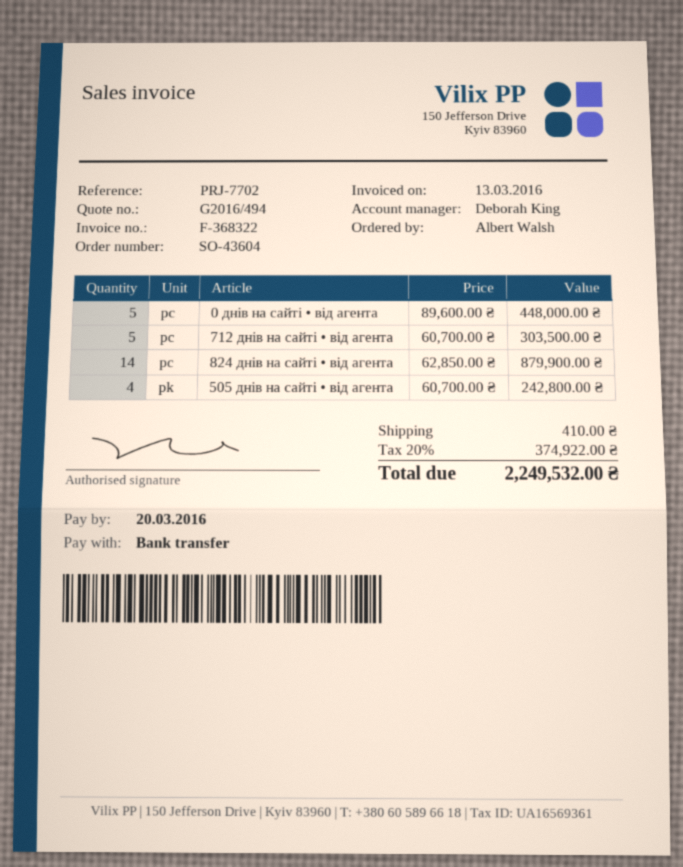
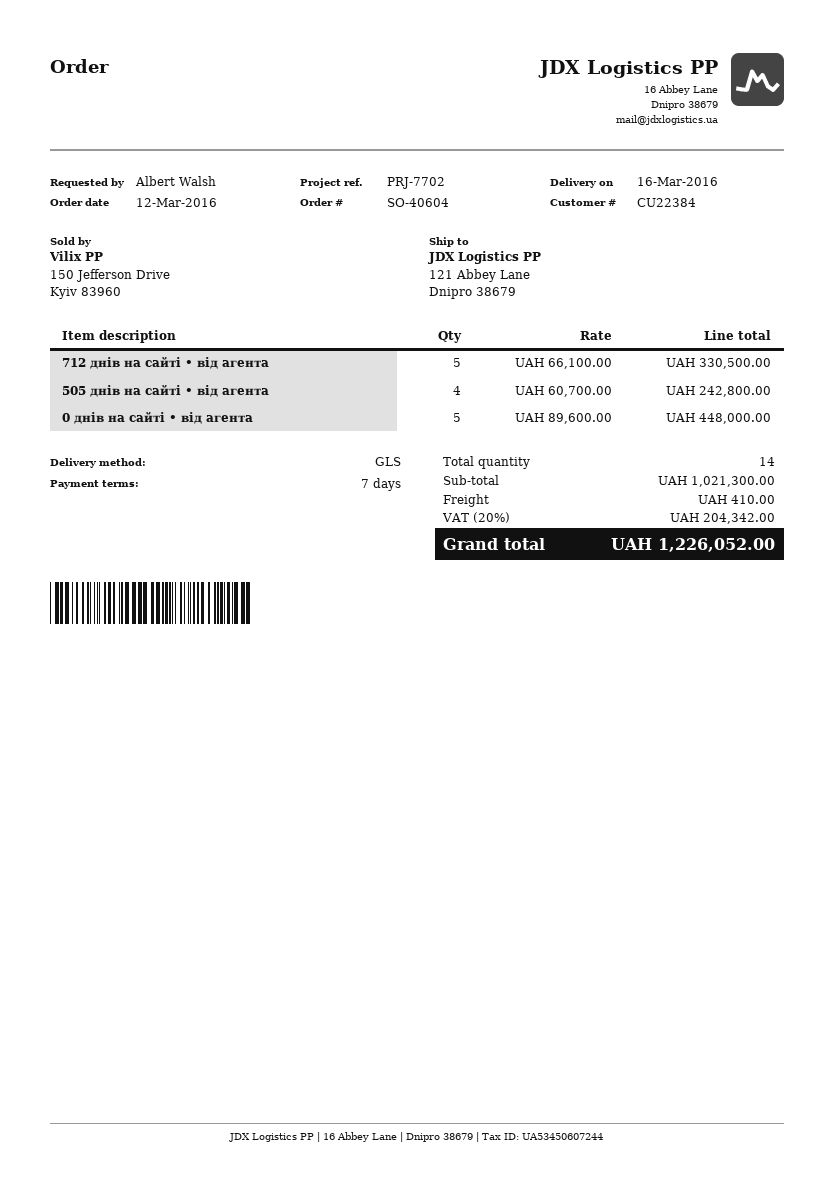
order number: SO-43604 -> SO-40604
712 днів на сайті • від агента: 5 x 60700.00 = 303500.00 -> 5 x 66100.00 = 330500.00
824 днів на сайті • від агента: 14 x 62850.00 = 879900.00 -> none
tax: 20% = 374922.00 -> 20% = 204342.00
total: 2249532.00 -> 1226052.00

